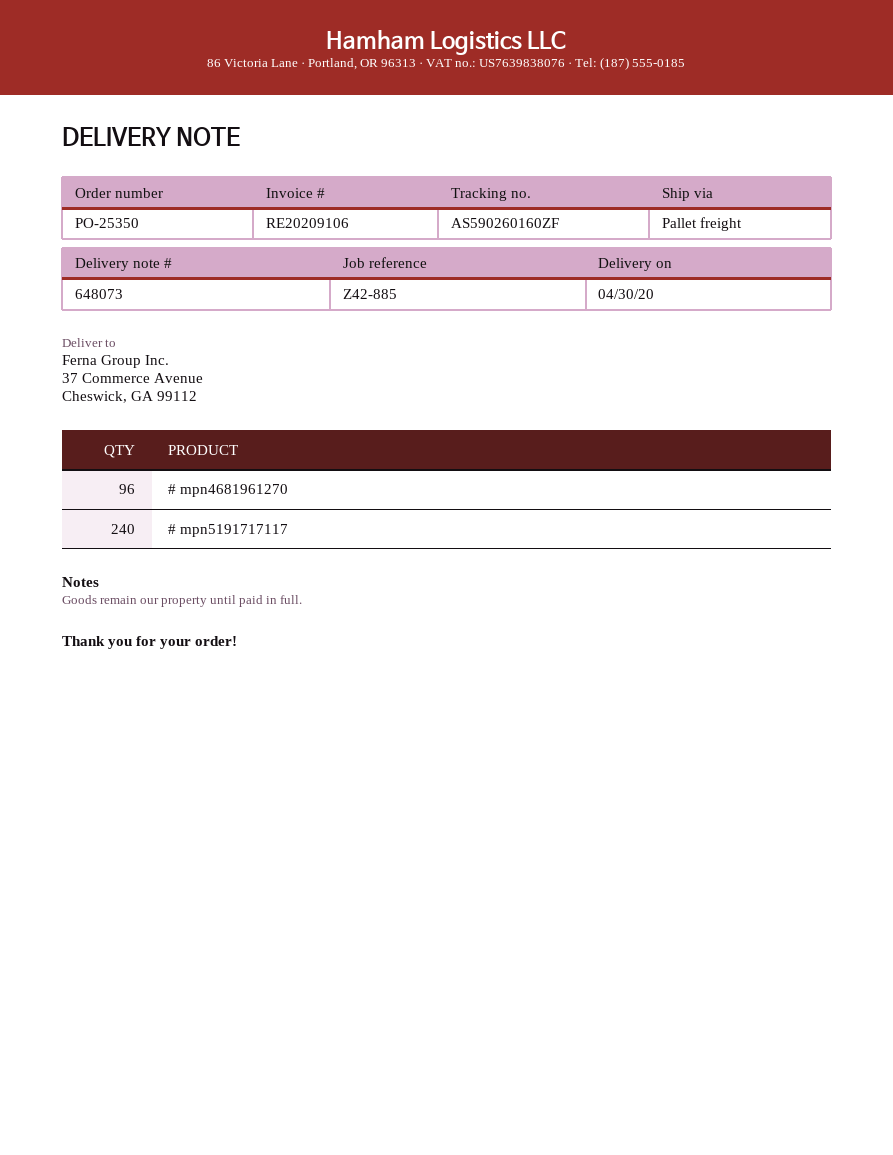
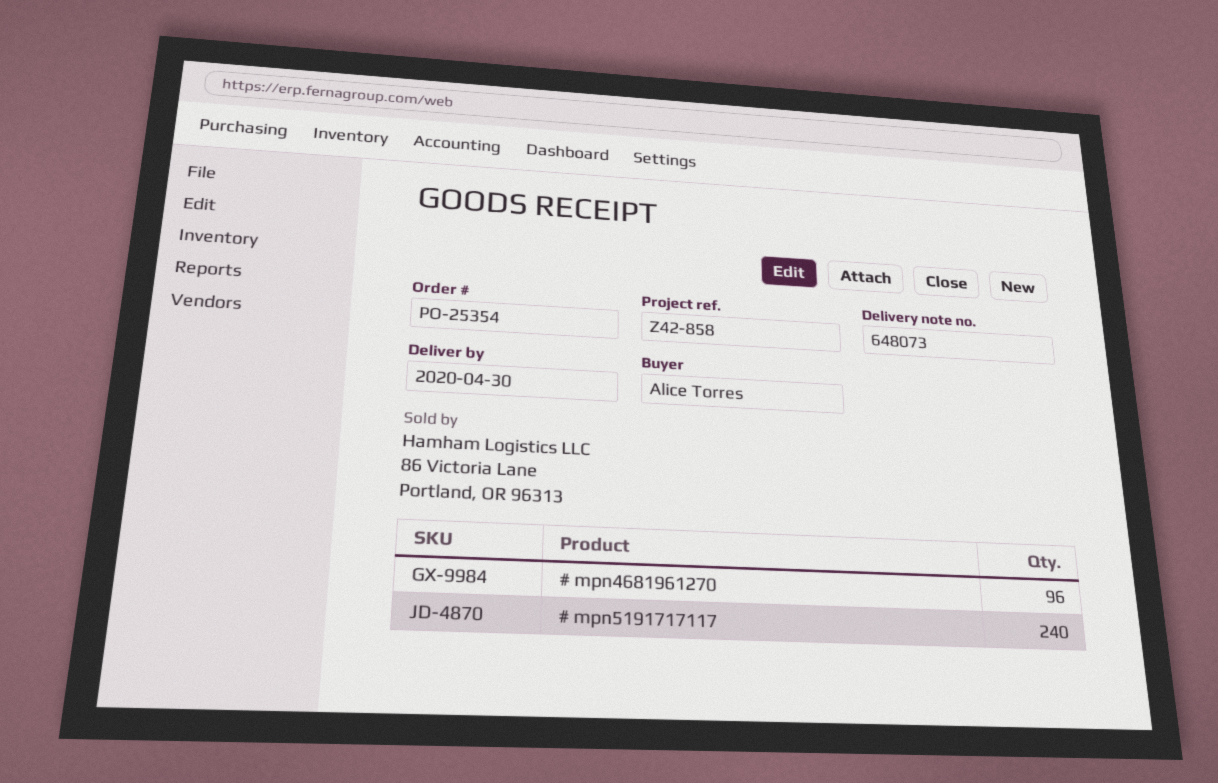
order number: PO-25350 -> PO-25354
reference: Z42-885 -> Z42-858

